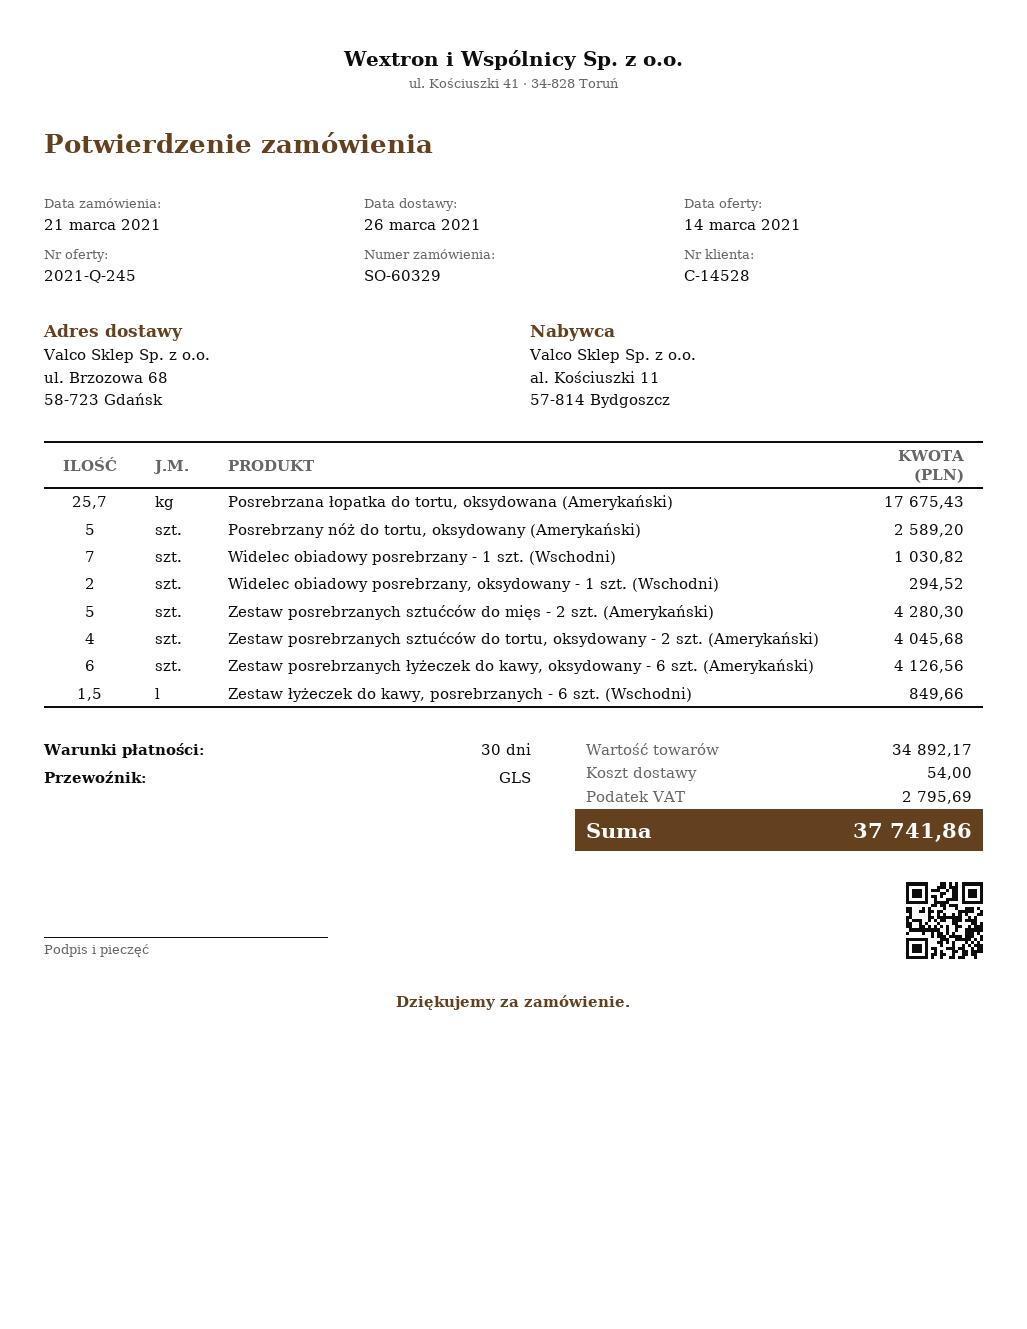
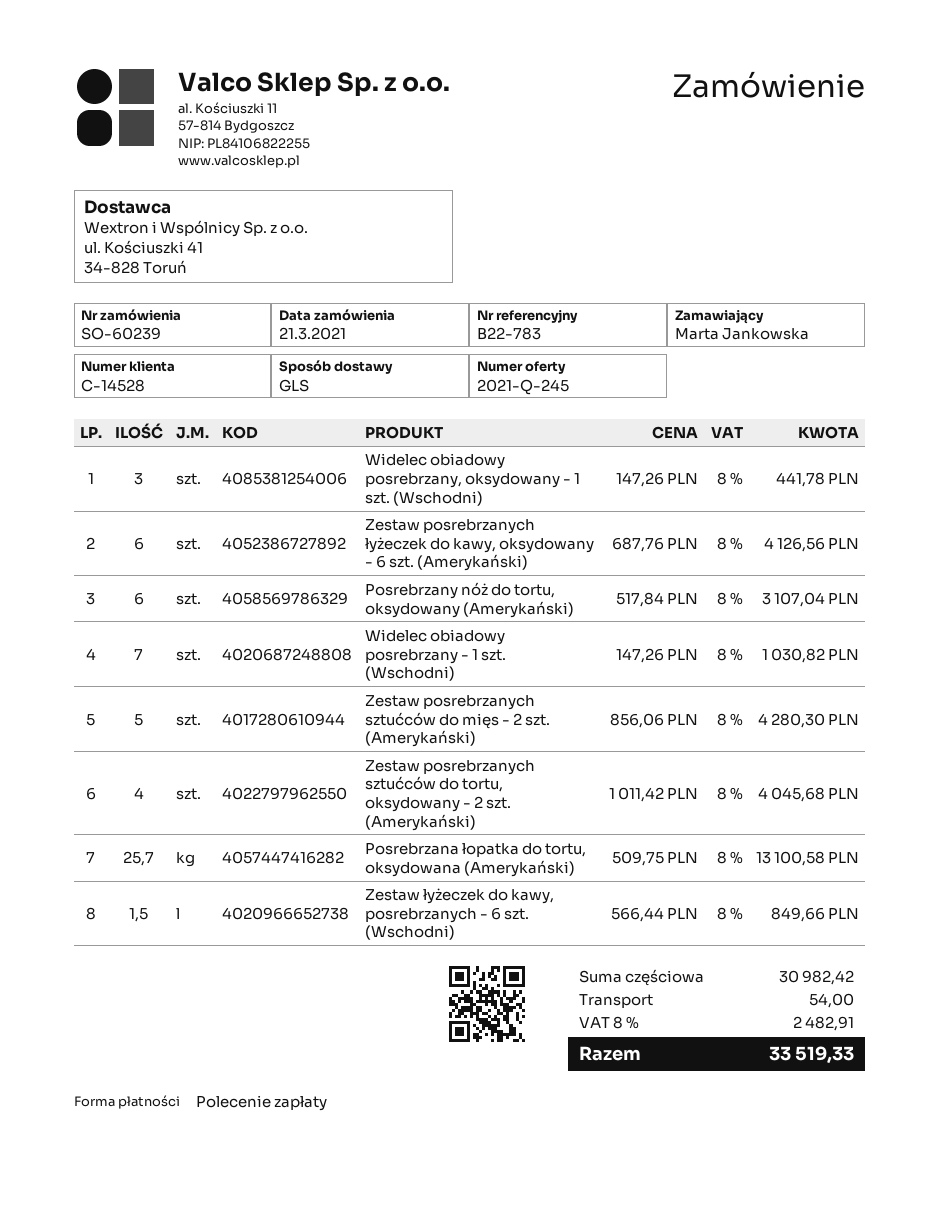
order number: SO-60329 -> SO-60239
Posrebrzana łopatka do tortu, oksydowana (Amerykański): 25.7 for 17675.43 -> 25.7 for 13100.58
Posrebrzany nóż do tortu, oksydowany (Amerykański): 5 for 2589.20 -> 6 for 3107.04
Widelec obiadowy posrebrzany, oksydowany - 1 szt. (Wschodni): 2 for 294.52 -> 3 for 441.78
subtotal: 34892.17 -> 30982.42
tax: 2795.69 -> 2482.91
total: 37741.86 -> 33519.33

